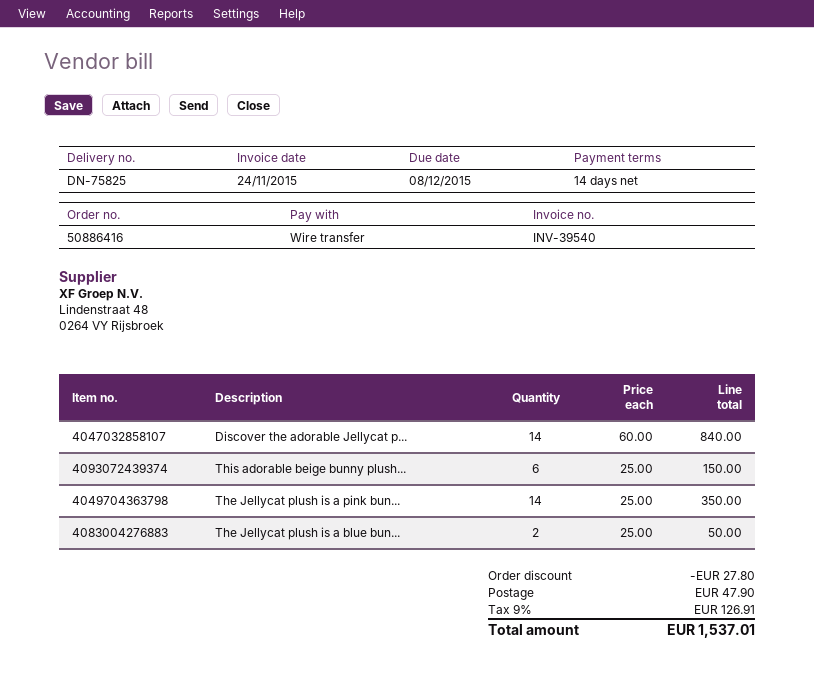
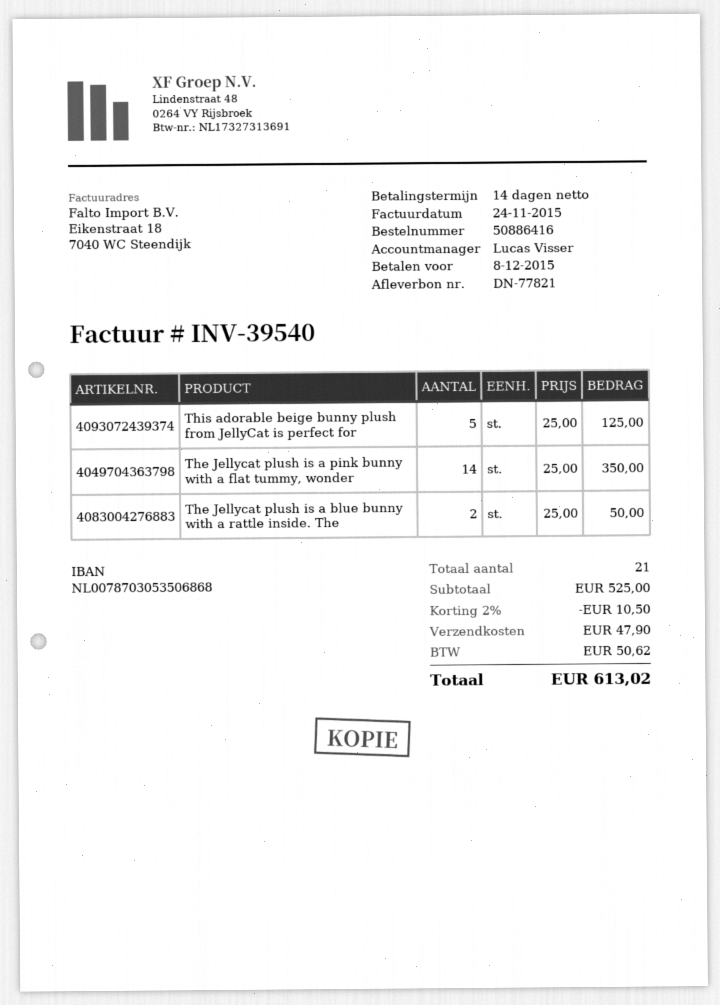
delivery note number: DN-75825 -> DN-77821
Discover the adorable Jellycat p...: 14 x 60.00 = 840.00 -> none
This adorable beige bunny plush...: 6 x 25.00 = 150.00 -> 5 x 25.00 = 125.00
discount: 27.80 -> 10.50
tax: 126.91 -> 50.62
total: 1537.01 -> 613.02

